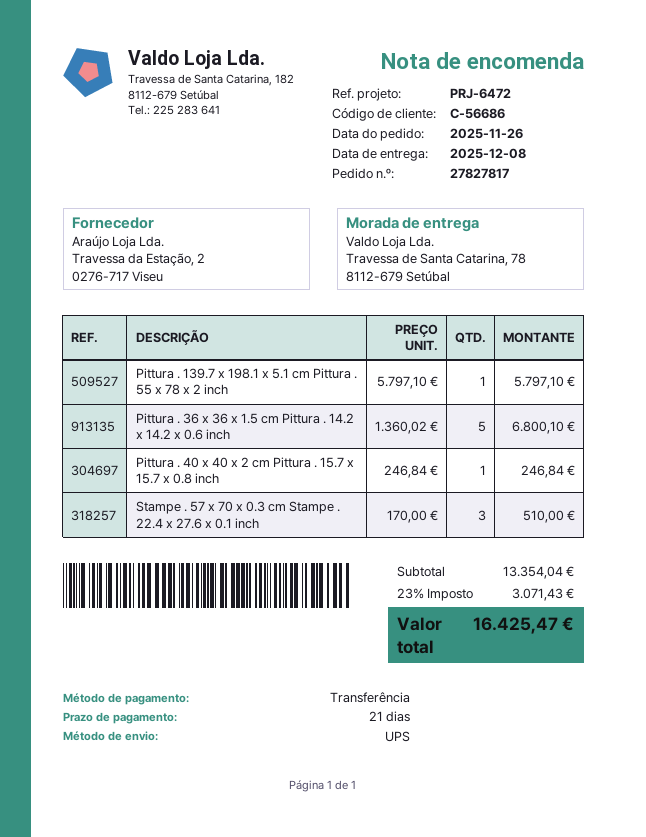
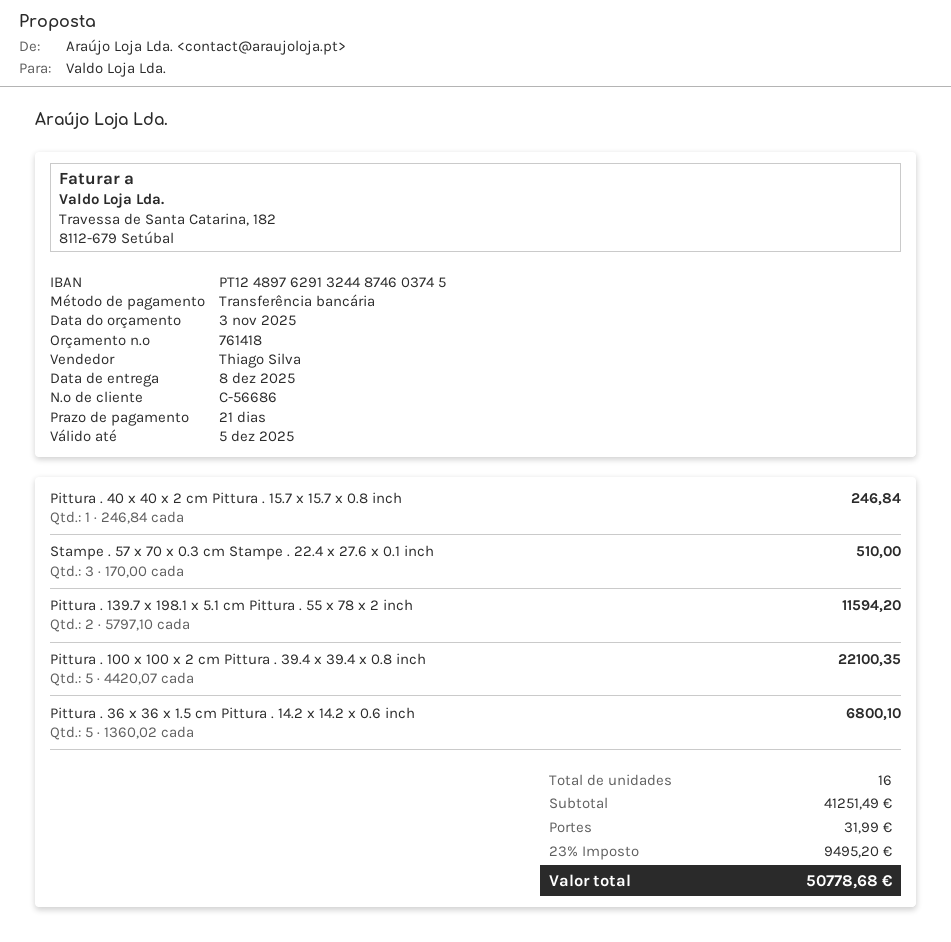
Pittura . 139.7 x 198.1 x 5.1 cm Pittura . 55 x 78 x 2 inch: 1 x 5797.10 = 5797.10 -> 2 x 5797.10 = 11594.20
Pittura . 100 x 100 x 2 cm Pittura . 39.4 x 39.4 x 0.8 inch: none -> 5 x 4420.07 = 22100.35
subtotal: 13354.04 -> 41251.49
shipping: none -> 31.99
tax: 23% = 3071.43 -> 23% = 9495.20
total: 16425.47 -> 50778.68

